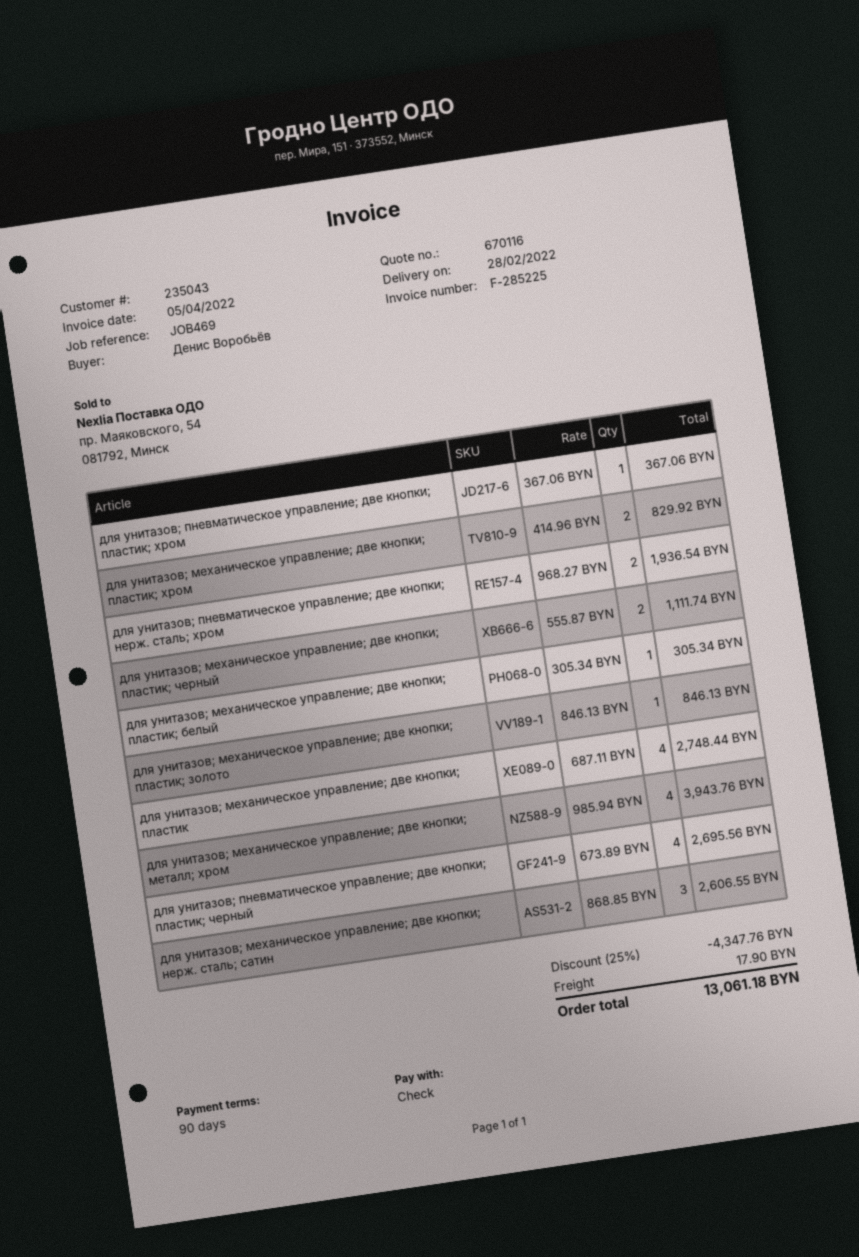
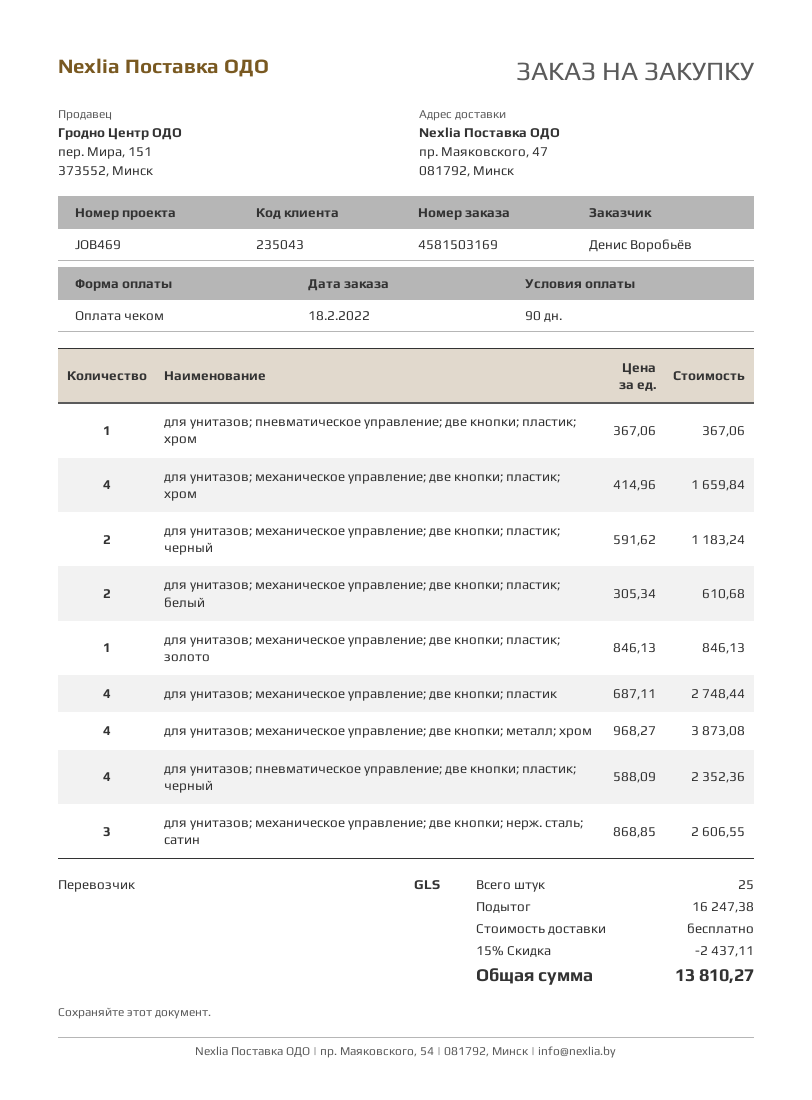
для унитазов; механическое управление; две кнопки; пластик; хром: 2 x 414.96 = 829.92 -> 4 x 414.96 = 1659.84
для унитазов; пневматическое управление; две кнопки; нерж. сталь; хром: 2 x 968.27 = 1936.54 -> none
для унитазов; механическое управление; две кнопки; пластик; черный: 2 x 555.87 = 1111.74 -> 2 x 591.62 = 1183.24
для унитазов; механическое управление; две кнопки; пластик; белый: 1 x 305.34 = 305.34 -> 2 x 305.34 = 610.68
для унитазов; механическое управление; две кнопки; металл; хром: 4 x 985.94 = 3943.76 -> 4 x 968.27 = 3873.08
для унитазов; пневматическое управление; две кнопки; пластик; черный: 4 x 673.89 = 2695.56 -> 4 x 588.09 = 2352.36
discount: 25% = 4347.76 -> 15% = 2437.11
shipping: 17.90 -> 0.00
total: 13061.18 -> 13810.27

